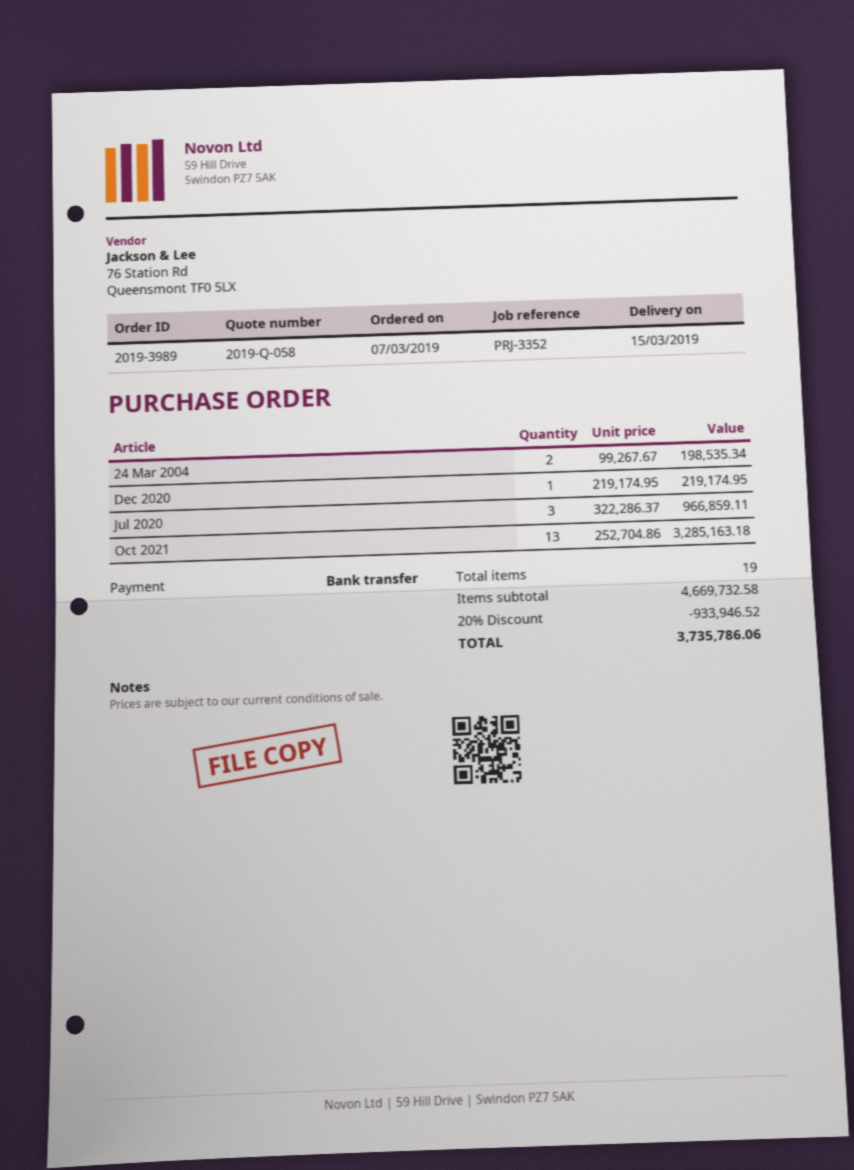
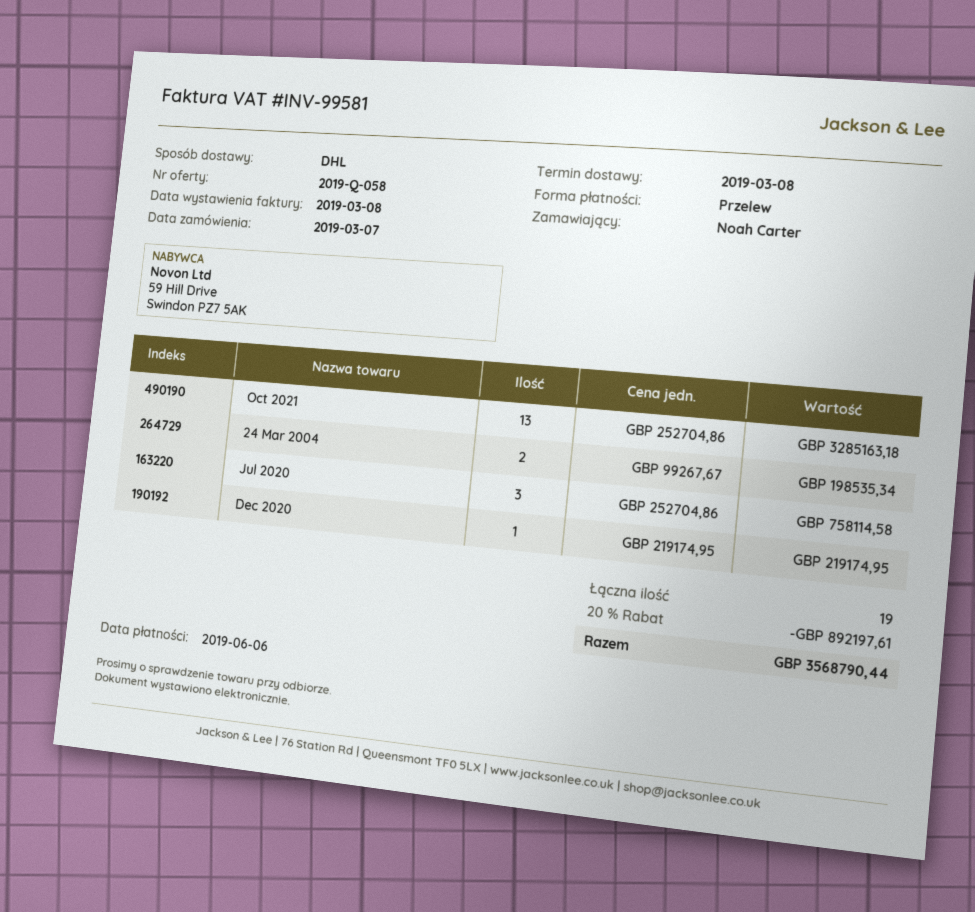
delivery date: 2019-03-15 -> 2019-03-08
Jul 2020: 3 x 322286.37 = 966859.11 -> 3 x 252704.86 = 758114.58
discount: 20% = 933946.52 -> 20% = 892197.61
total: 3735786.06 -> 3568790.44

